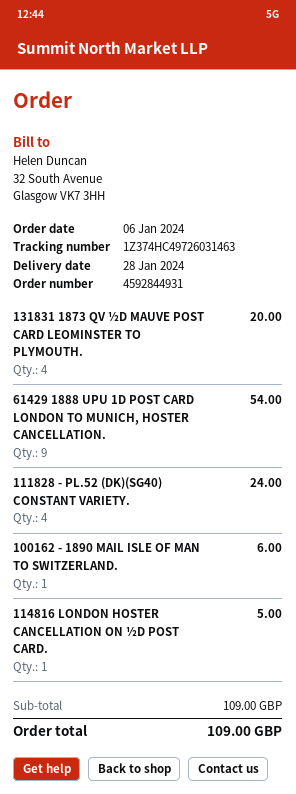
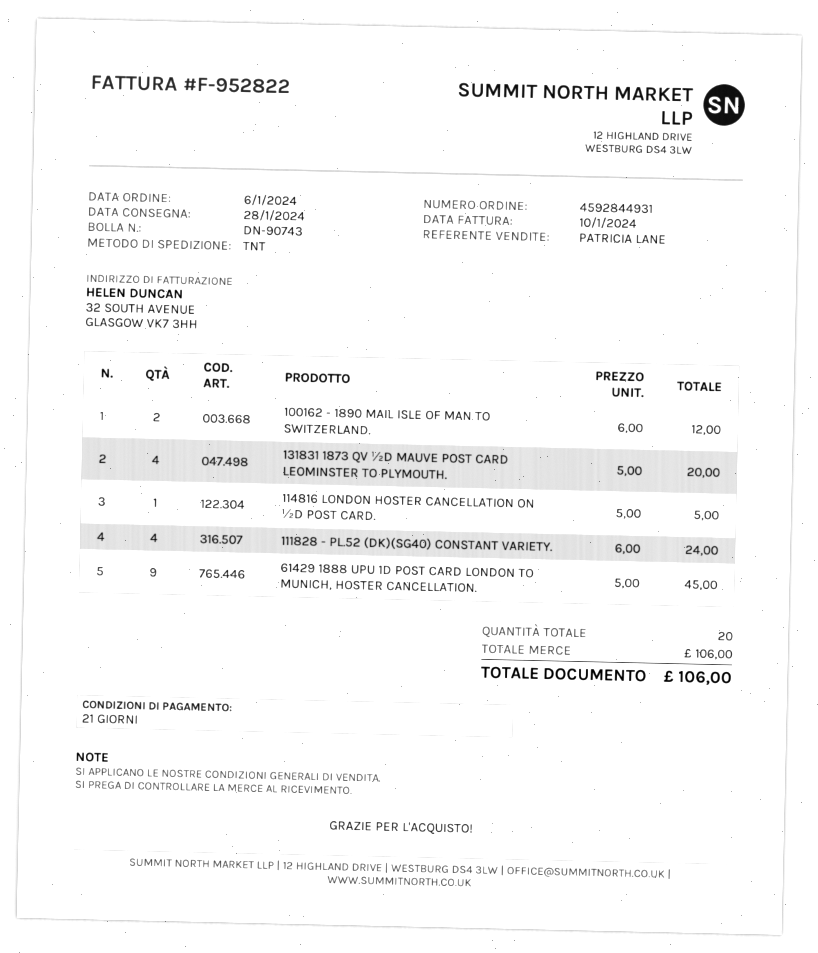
61429 1888 UPU 1D POST CARD LONDON TO MUNICH, HOSTER CANCELLATION.: 9 for 54.00 -> 9 for 45.00
100162 - 1890 MAIL ISLE OF MAN TO SWITZERLAND.: 1 for 6.00 -> 2 for 12.00
subtotal: 109.00 -> 106.00
total: 109.00 -> 106.00

